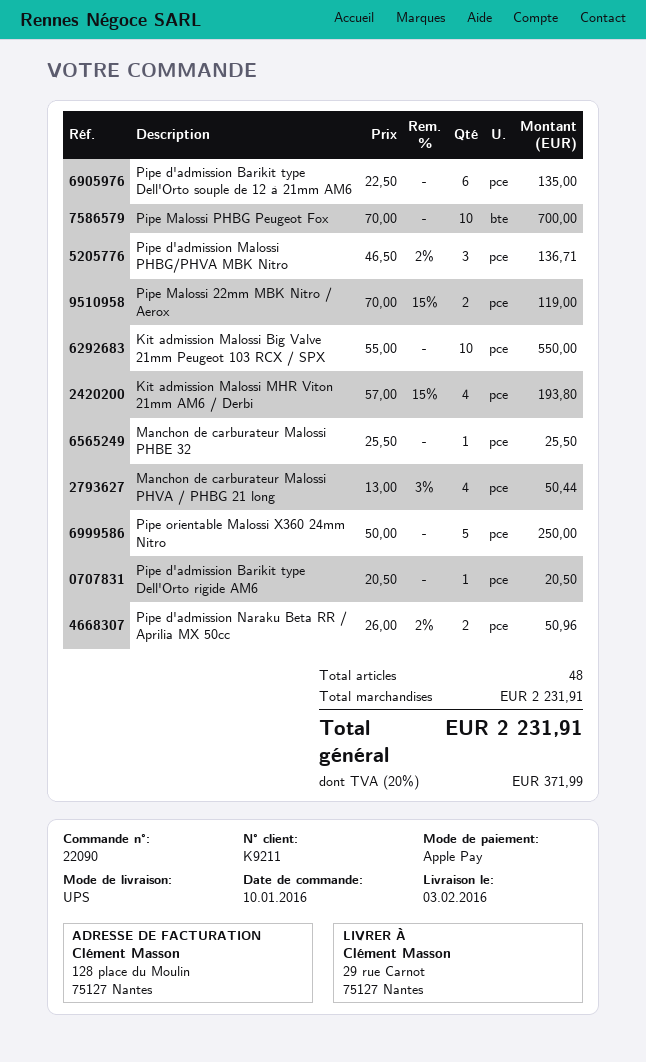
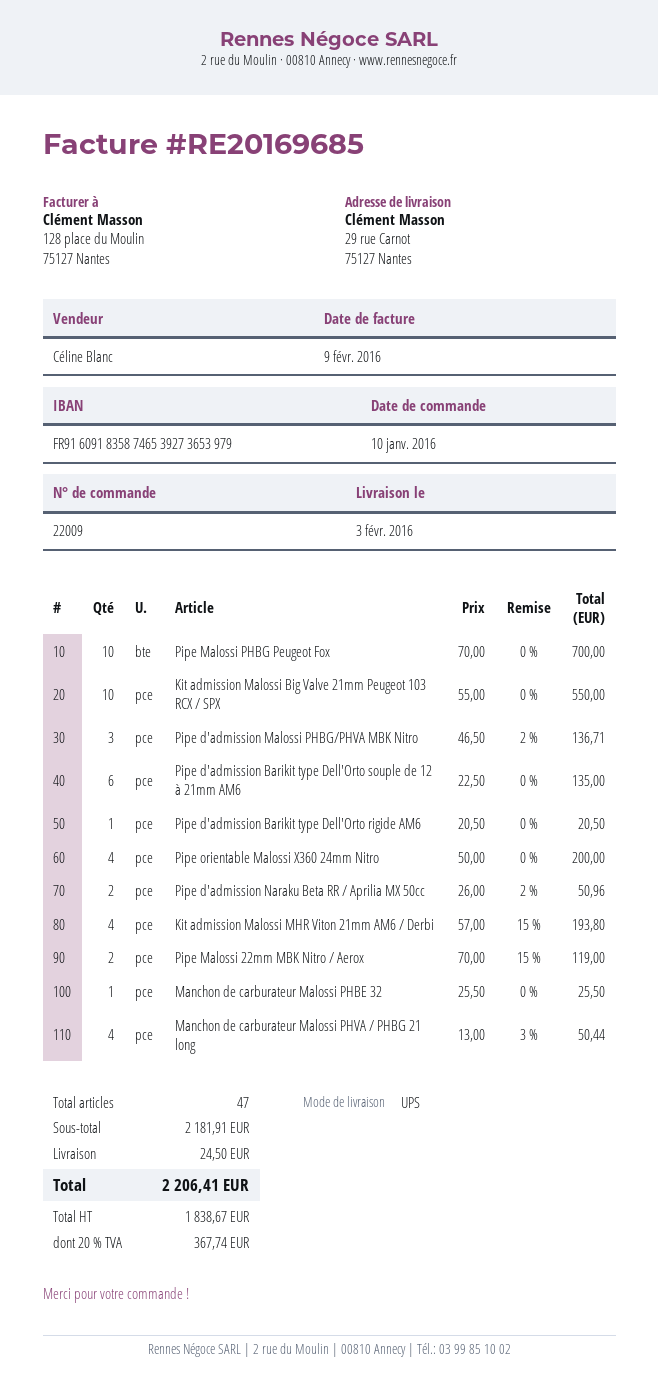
order number: 22090 -> 22009
Pipe orientable Malossi X360 24mm Nitro: 5 x 50.00 = 250.00 -> 4 x 50.00 = 200.00
total quantity: 48 -> 47
subtotal: 2231.91 -> 2181.91
shipping: none -> 24.50
tax: 20% = 371.99 -> 20% = 367.74
total: 2231.91 -> 2206.41

